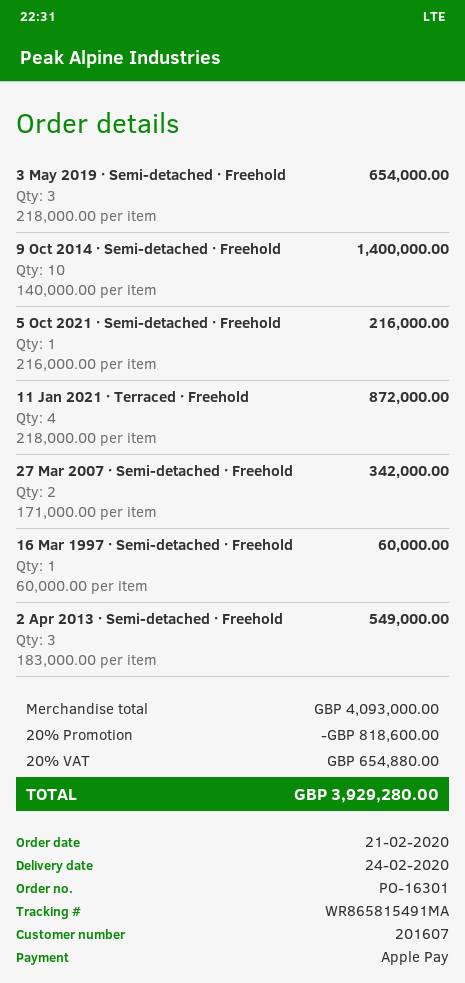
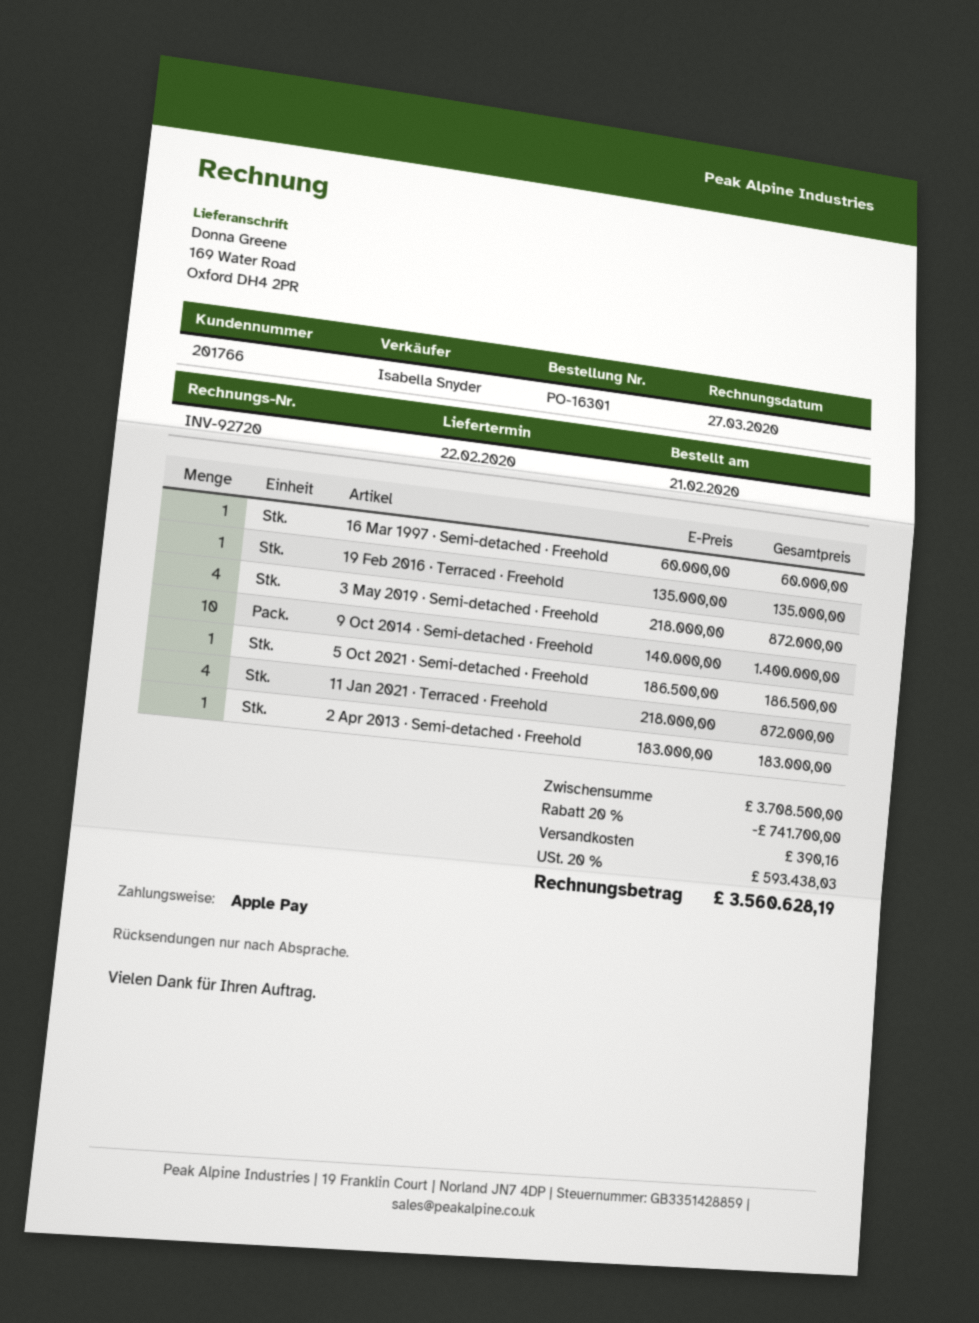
delivery date: 2020-02-24 -> 2020-02-22
customer number: 201607 -> 201766
3 May 2019 · Semi-detached · Freehold: 3 x 218000.00 = 654000.00 -> 4 x 218000.00 = 872000.00
5 Oct 2021 · Semi-detached · Freehold: 1 x 216000.00 = 216000.00 -> 1 x 186500.00 = 186500.00
27 Mar 2007 · Semi-detached · Freehold: 2 x 171000.00 = 342000.00 -> none
2 Apr 2013 · Semi-detached · Freehold: 3 x 183000.00 = 549000.00 -> 1 x 183000.00 = 183000.00
19 Feb 2016 · Terraced · Freehold: none -> 1 x 135000.00 = 135000.00
subtotal: 4093000.00 -> 3708500.00
discount: 20% = 818600.00 -> 20% = 741700.00
shipping: none -> 390.16
tax: 20% = 654880.00 -> 20% = 593438.03
total: 3929280.00 -> 3560628.19

